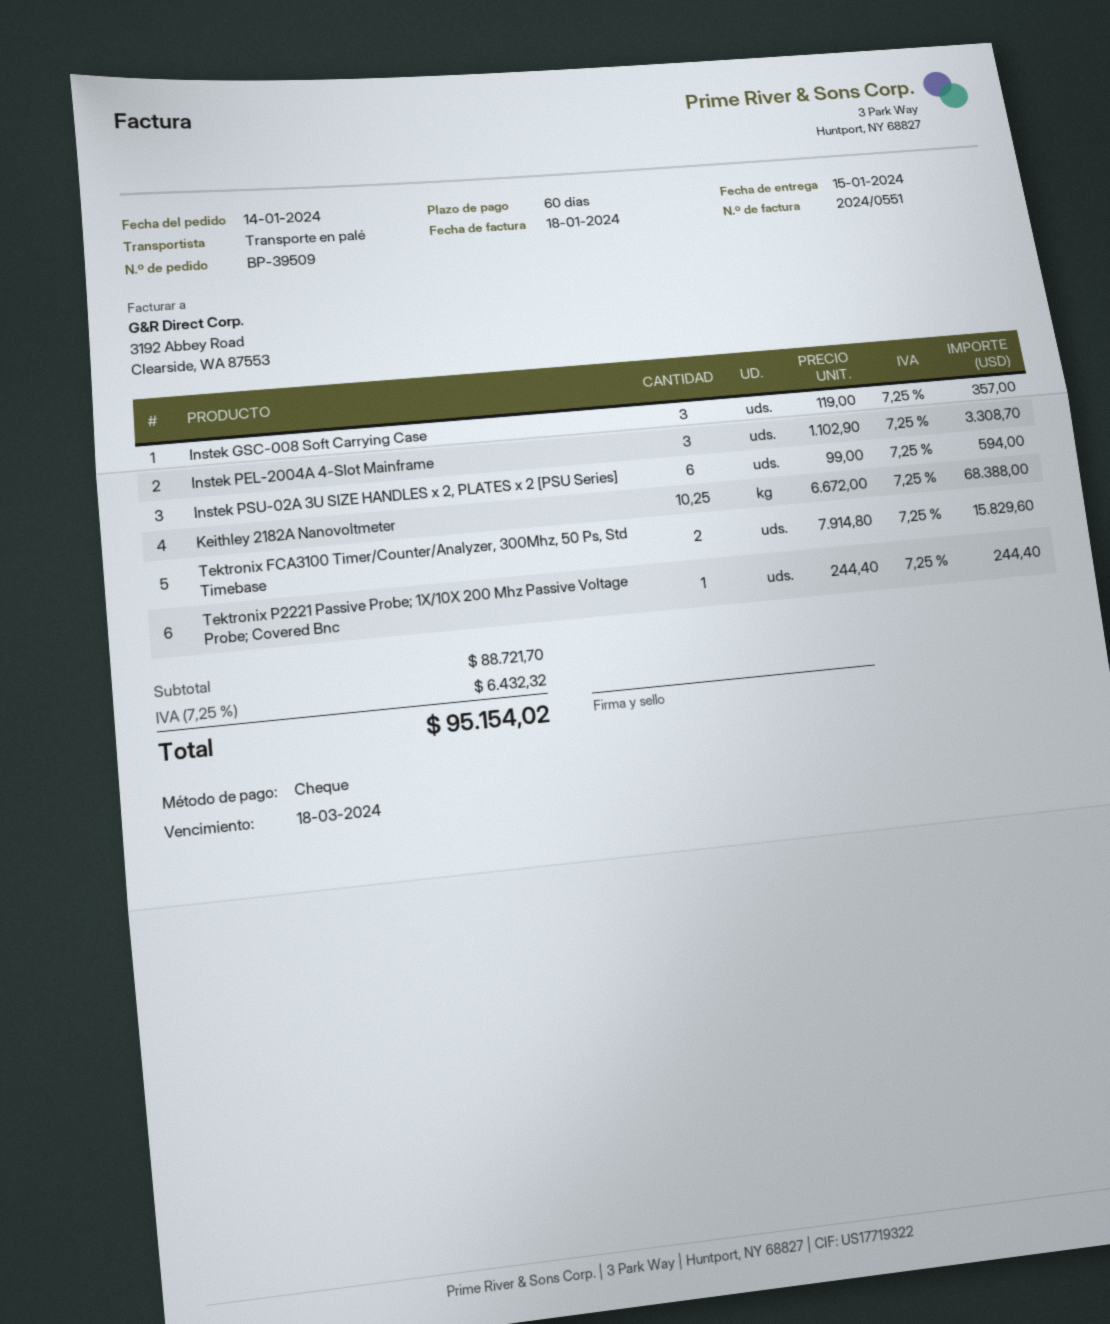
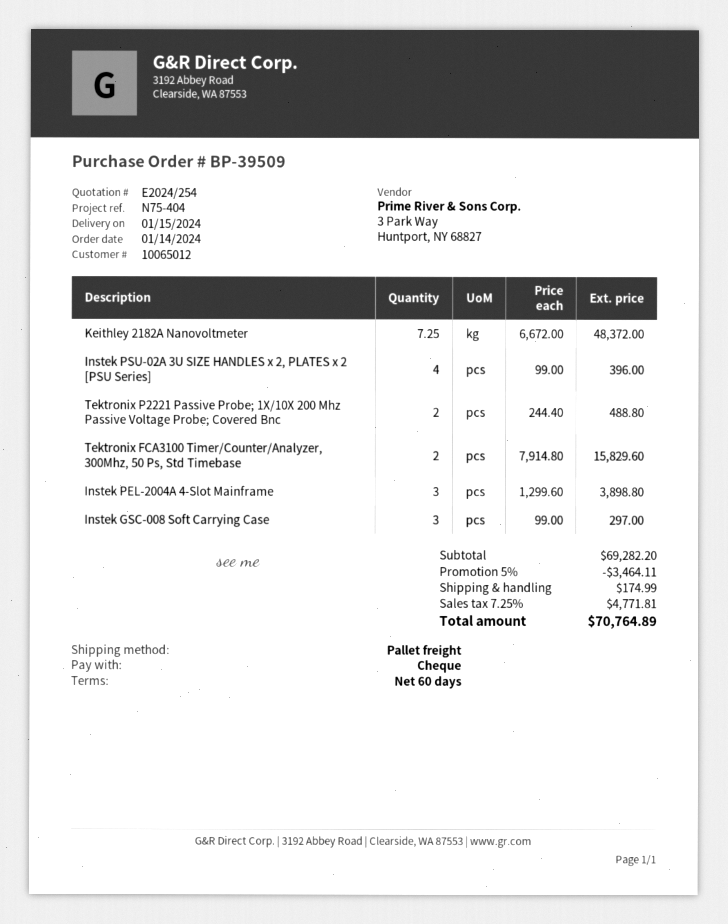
Instek GSC-008 Soft Carrying Case: 3 x 119.00 = 357.00 -> 3 x 99.00 = 297.00
Instek PEL-2004A 4-Slot Mainframe: 3 x 1102.90 = 3308.70 -> 3 x 1299.60 = 3898.80
Instek PSU-02A 3U SIZE HANDLES x 2, PLATES x 2 [PSU Series]: 6 x 99.00 = 594.00 -> 4 x 99.00 = 396.00
Keithley 2182A Nanovoltmeter: 10.25 x 6672.00 = 68388.00 -> 7.25 x 6672.00 = 48372.00
Tektronix P2221 Passive Probe; 1X/10X 200 Mhz Passive Voltage Probe; Covered Bnc: 1 x 244.40 = 244.40 -> 2 x 244.40 = 488.80
subtotal: 88721.70 -> 69282.20
discount: none -> 5% = 3464.11
shipping: none -> 174.99
tax: 7.25% = 6432.32 -> 7.25% = 4771.81
total: 95154.02 -> 70764.89

